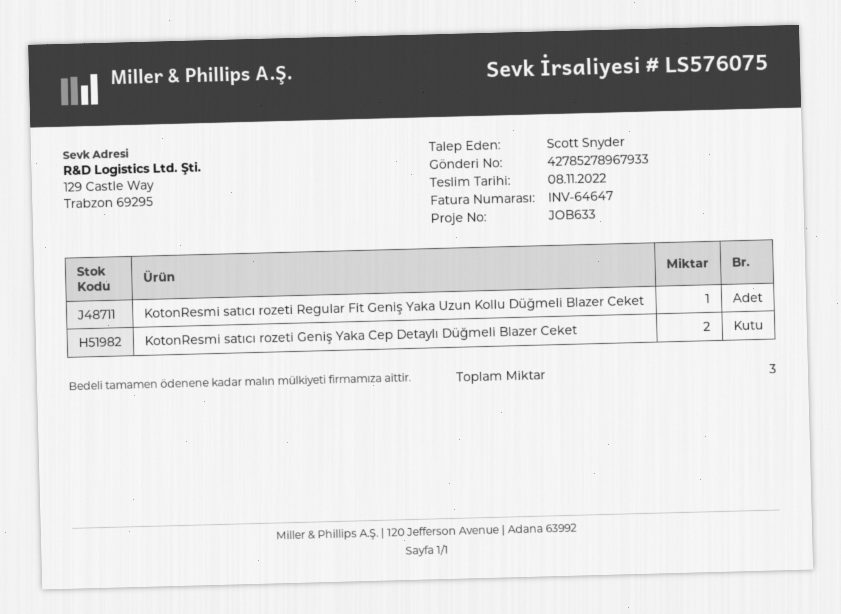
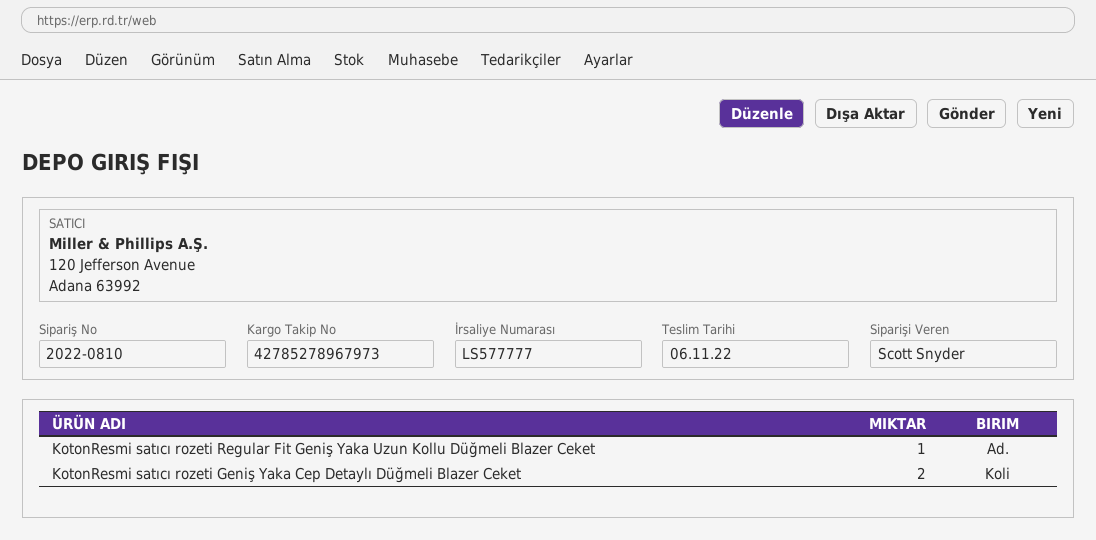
delivery note number: LS576075 -> LS577777
delivery date: 2022-11-08 -> 2022-11-06
tracking number: 42785278967933 -> 42785278967973

